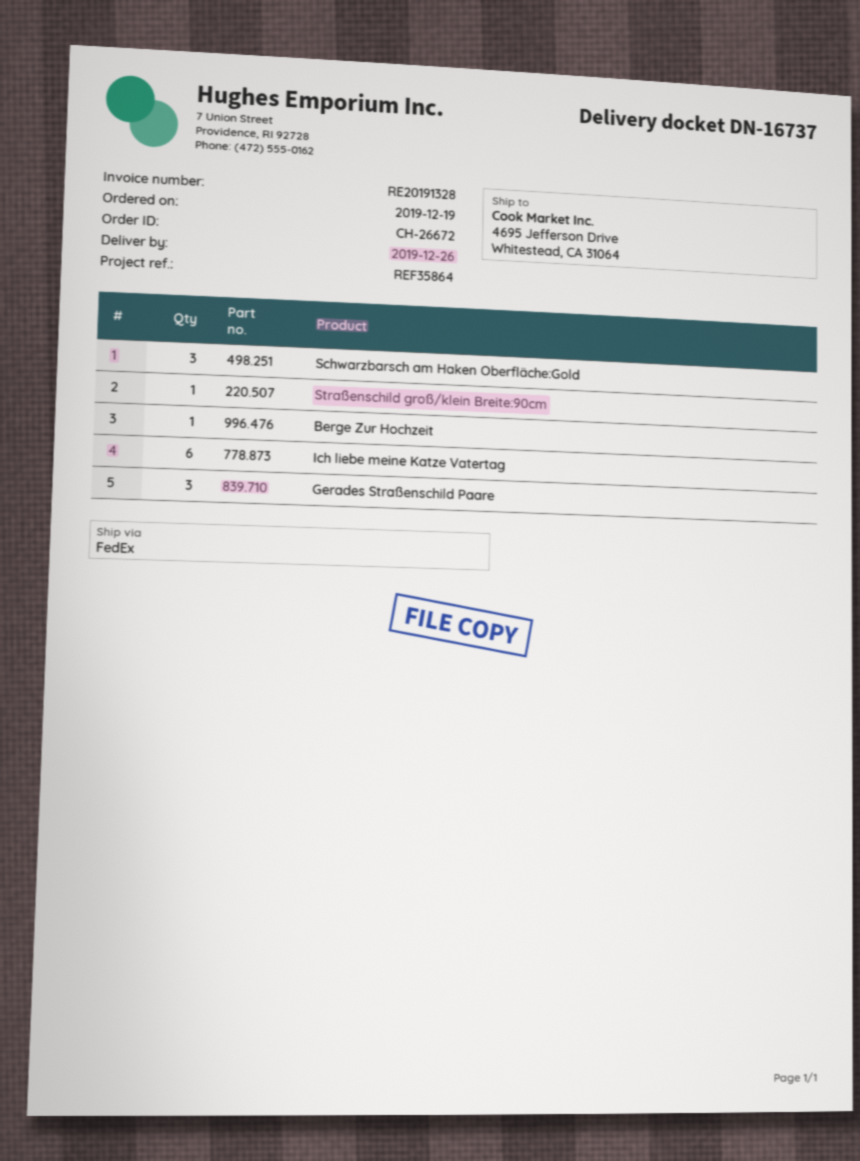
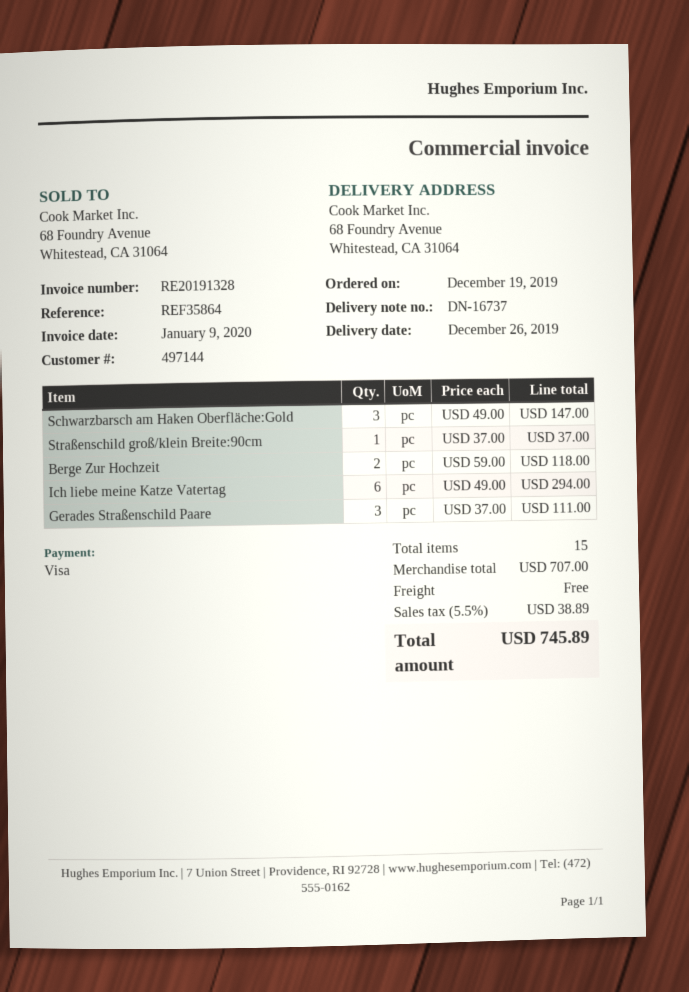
ship to: 4695 Jefferson Drive, Whitestead, CA 31064 -> 68 Foundry Avenue, Whitestead, CA 31064
Berge Zur Hochzeit: 1 -> 2

